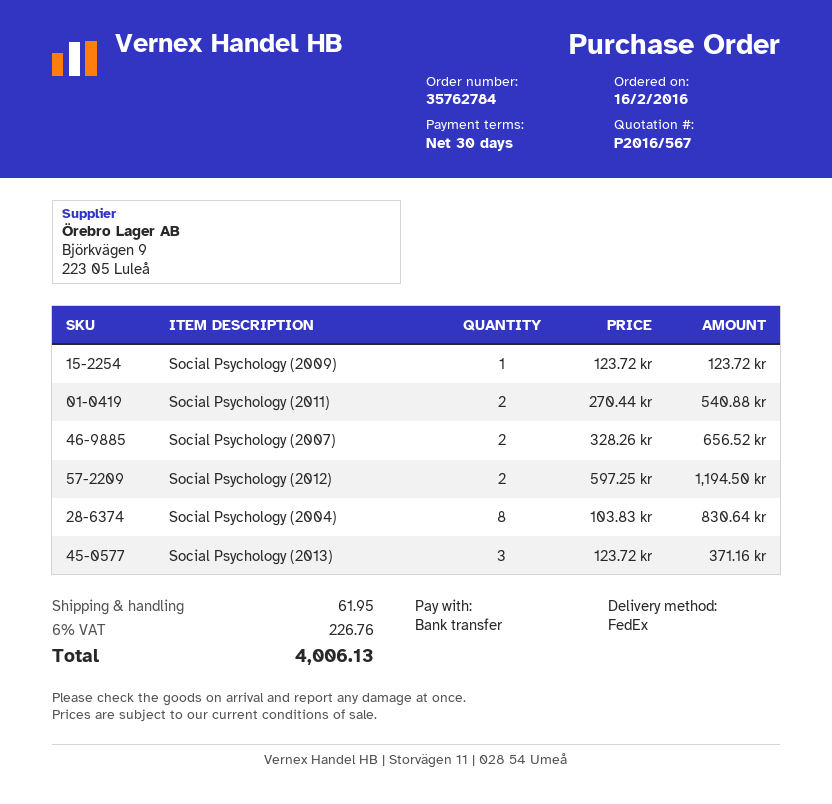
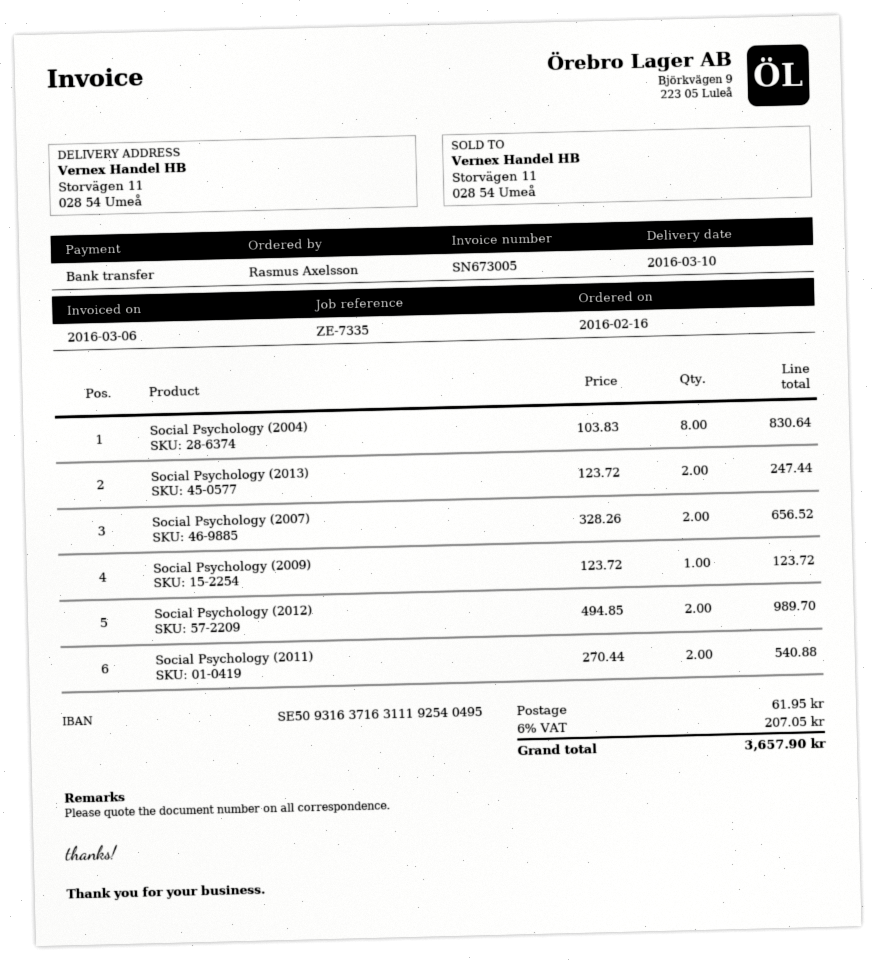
Social Psychology (2012): 2 x 597.25 = 1194.50 -> 2 x 494.85 = 989.70
Social Psychology (2013): 3 x 123.72 = 371.16 -> 2 x 123.72 = 247.44
tax: 6% = 226.76 -> 6% = 207.05
total: 4006.13 -> 3657.90

